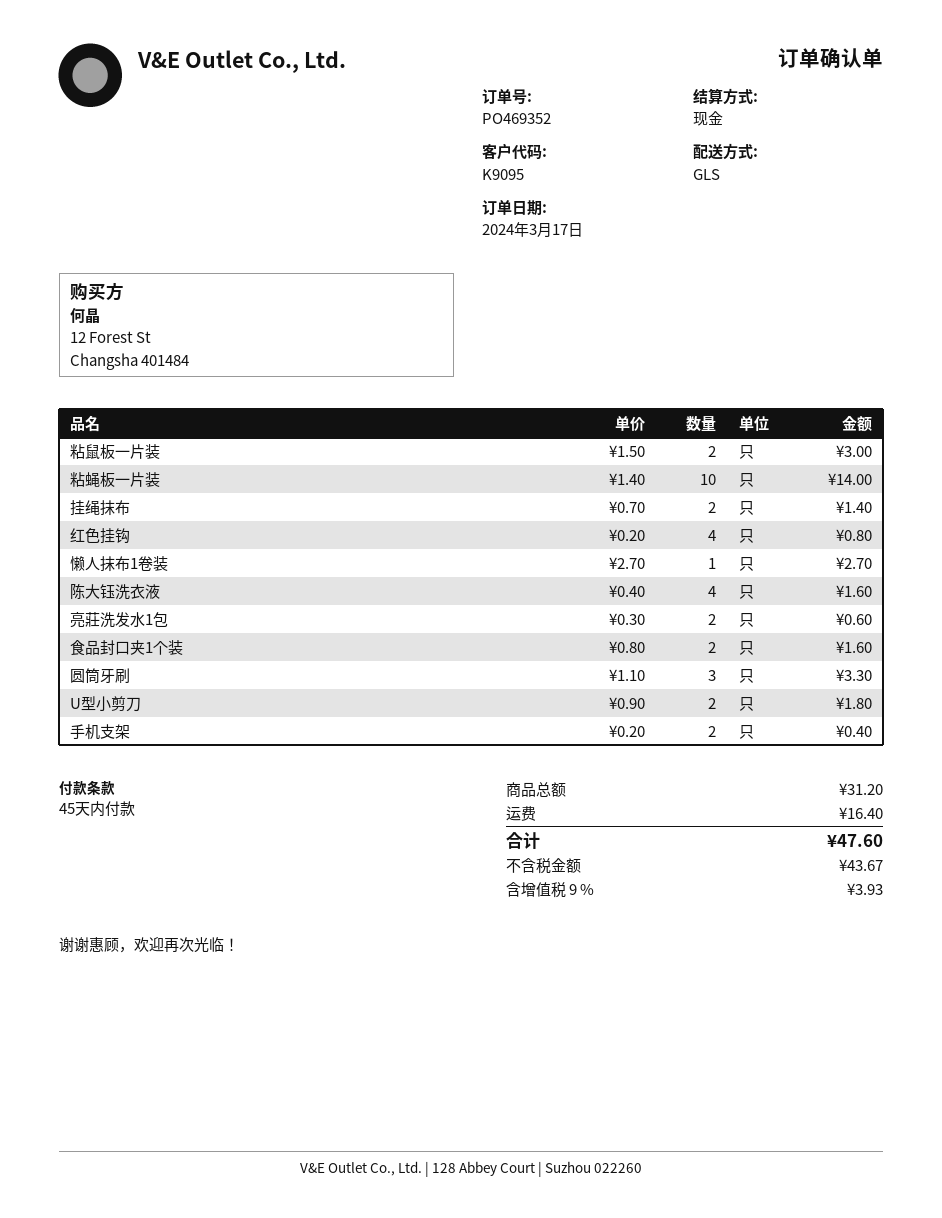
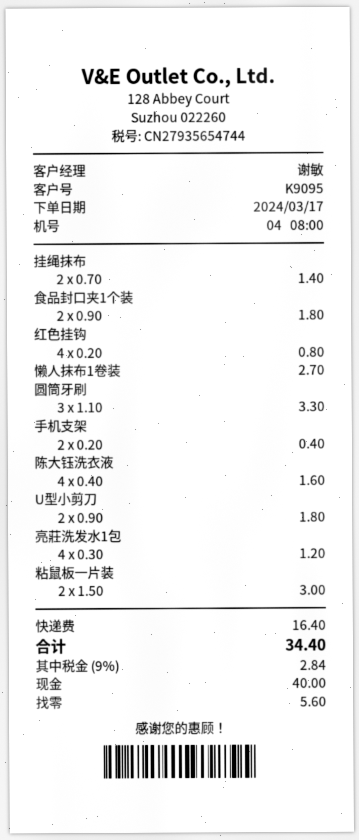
粘蝇板一片装: 10 x 1.40 = 14.00 -> none
亮莊洗发水1包: 2 x 0.30 = 0.60 -> 4 x 0.30 = 1.20
食品封口夹1个装: 2 x 0.80 = 1.60 -> 2 x 0.90 = 1.80
tax: 9% = 3.93 -> 9% = 2.84
total: 47.60 -> 34.40

